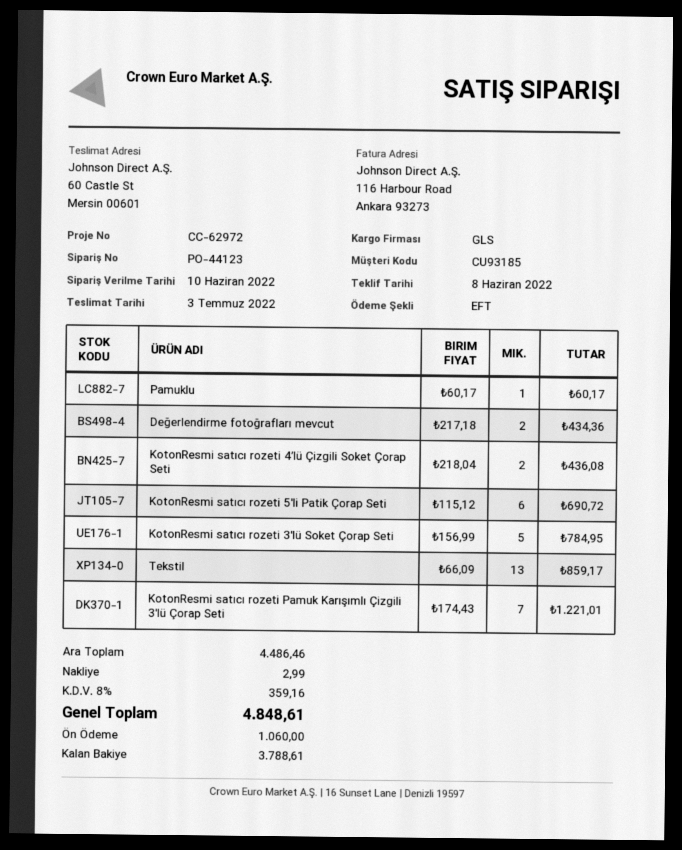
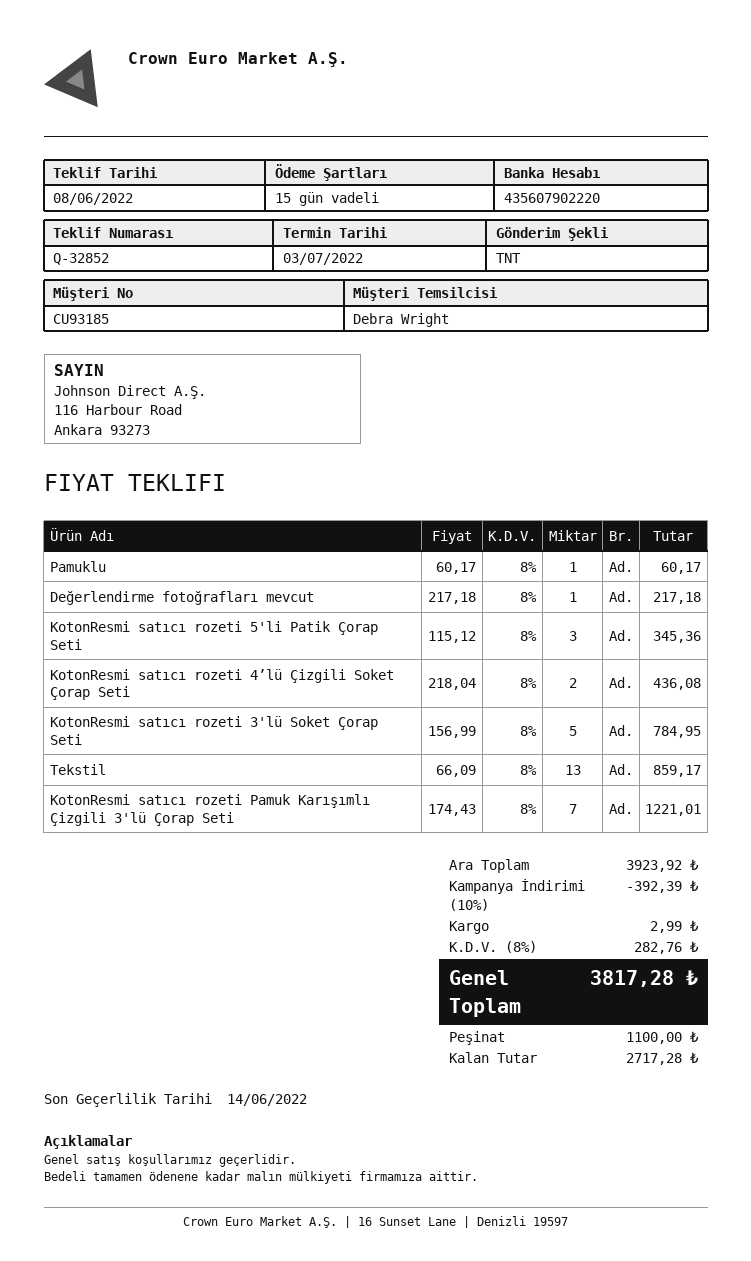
shipping method: GLS -> TNT
Değerlendirme fotoğrafları mevcut: 2 x 217.18 = 434.36 -> 1 x 217.18 = 217.18
KotonResmi satıcı rozeti 5'li Patik Çorap Seti: 6 x 115.12 = 690.72 -> 3 x 115.12 = 345.36
subtotal: 4486.46 -> 3923.92
discount: none -> 10% = 392.39
tax: 8% = 359.16 -> 8% = 282.76
total: 4848.61 -> 3817.28
deposit: 1060.00 -> 1100.00
balance: 3788.61 -> 2717.28

